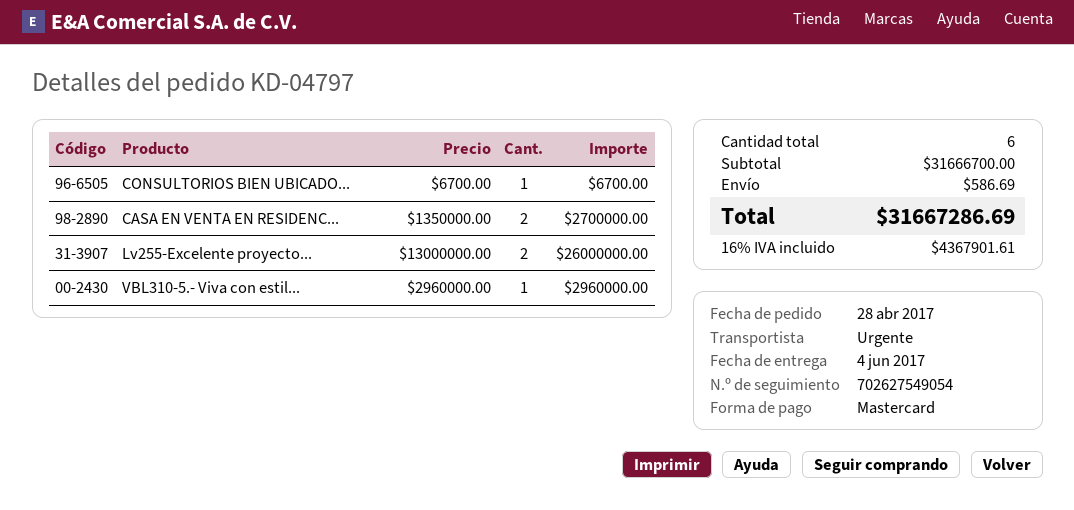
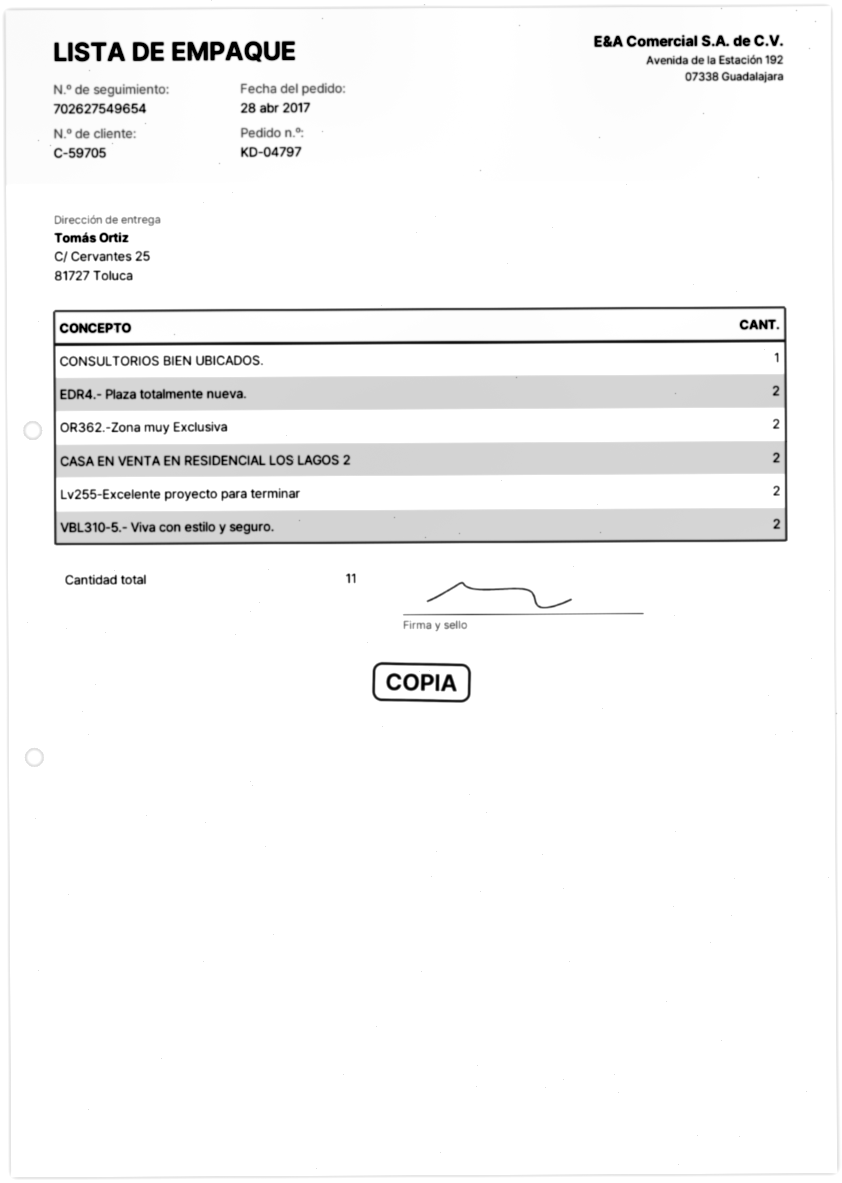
tracking number: 702627549054 -> 702627549654
VBL310-5.- Viva con estil...: 1 -> 2
EDR4.- Plaza totalmente nueva.: none -> 2
OR362.-Zona muy Exclusiva: none -> 2
total quantity: 6 -> 11

